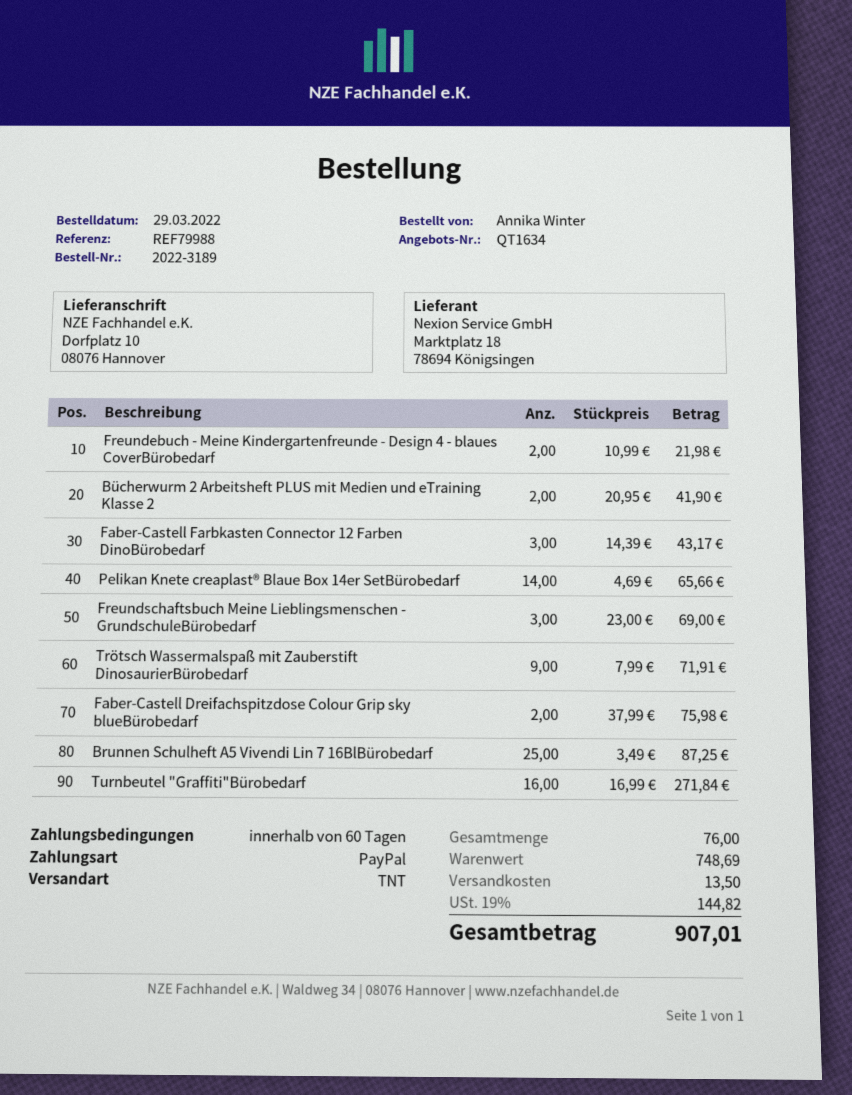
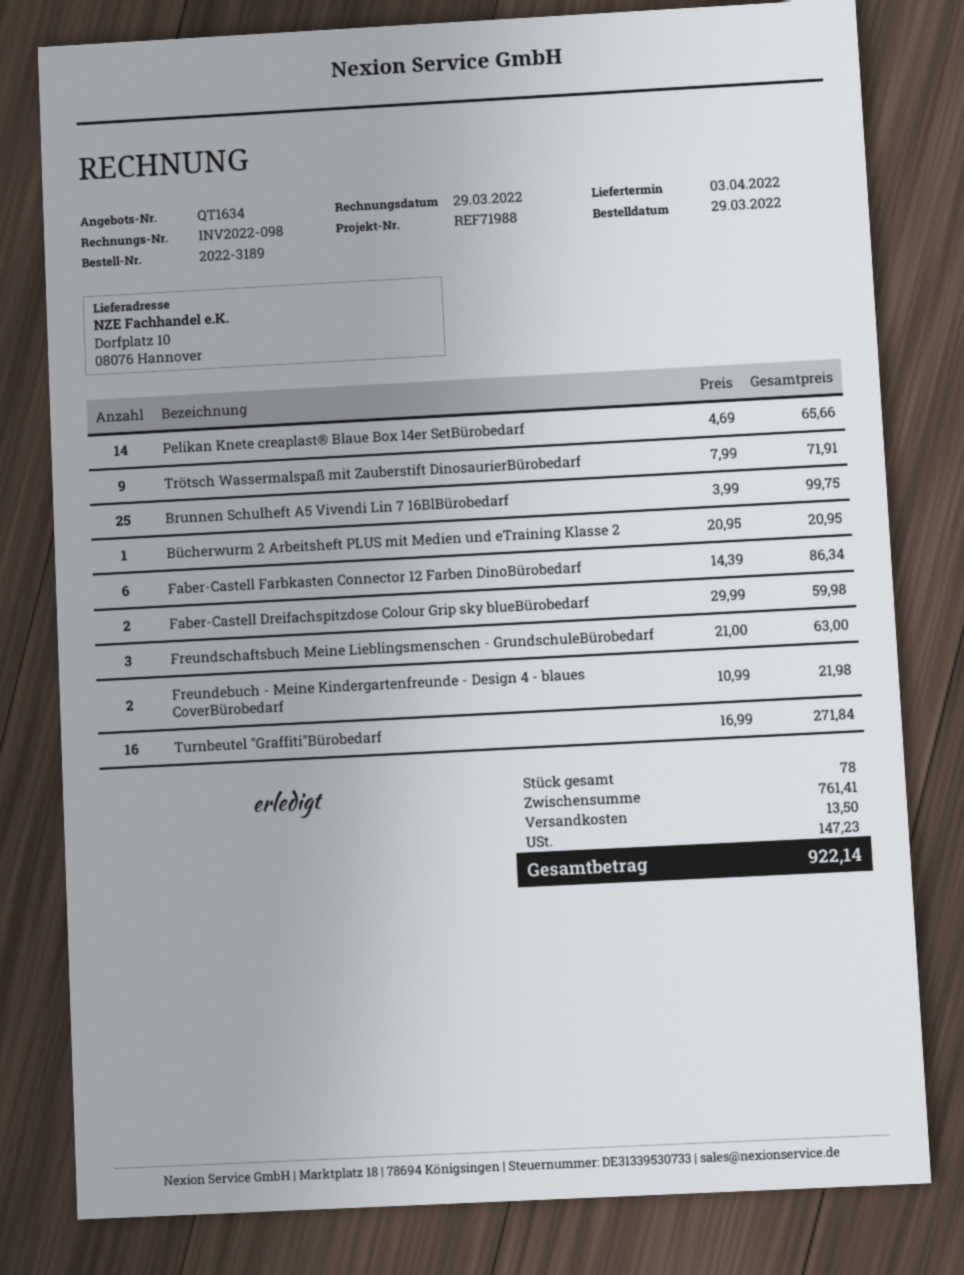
reference: REF79988 -> REF71988
Bücherwurm 2 Arbeitsheft PLUS mit Medien und eTraining Klasse 2: 2 x 20.95 = 41.90 -> 1 x 20.95 = 20.95
Faber-Castell Farbkasten Connector 12 Farben DinoBürobedarf: 3 x 14.39 = 43.17 -> 6 x 14.39 = 86.34
Freundschaftsbuch Meine Lieblingsmenschen - GrundschuleBürobedarf: 3 x 23.00 = 69.00 -> 3 x 21.00 = 63.00
Faber-Castell Dreifachspitzdose Colour Grip sky blueBürobedarf: 2 x 37.99 = 75.98 -> 2 x 29.99 = 59.98
Brunnen Schulheft A5 Vivendi Lin 7 16BlBürobedarf: 25 x 3.49 = 87.25 -> 25 x 3.99 = 99.75
total quantity: 76 -> 78
subtotal: 748.69 -> 761.41
tax: 144.82 -> 147.23
total: 907.01 -> 922.14

